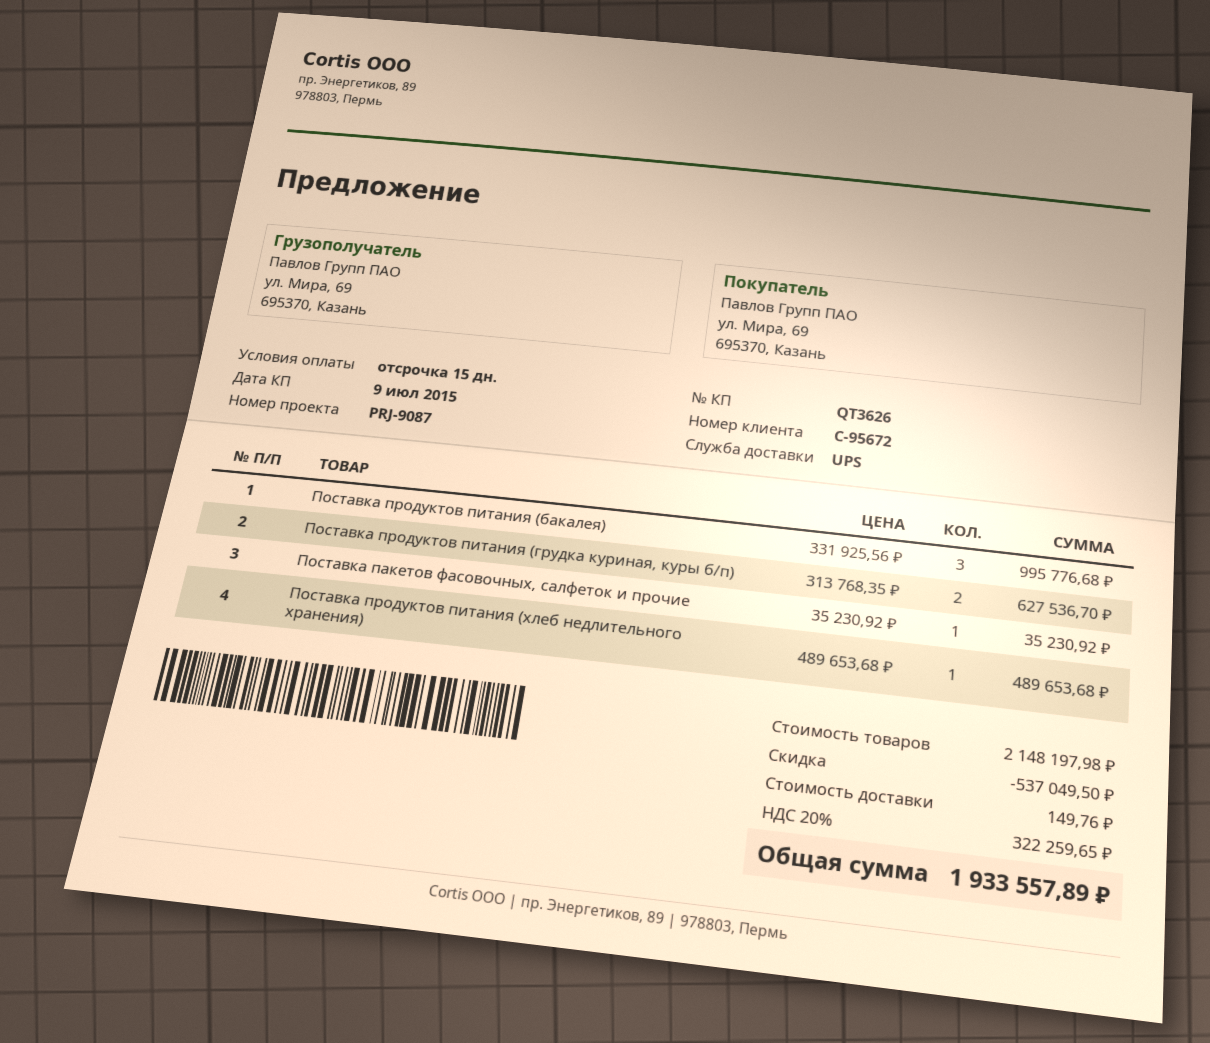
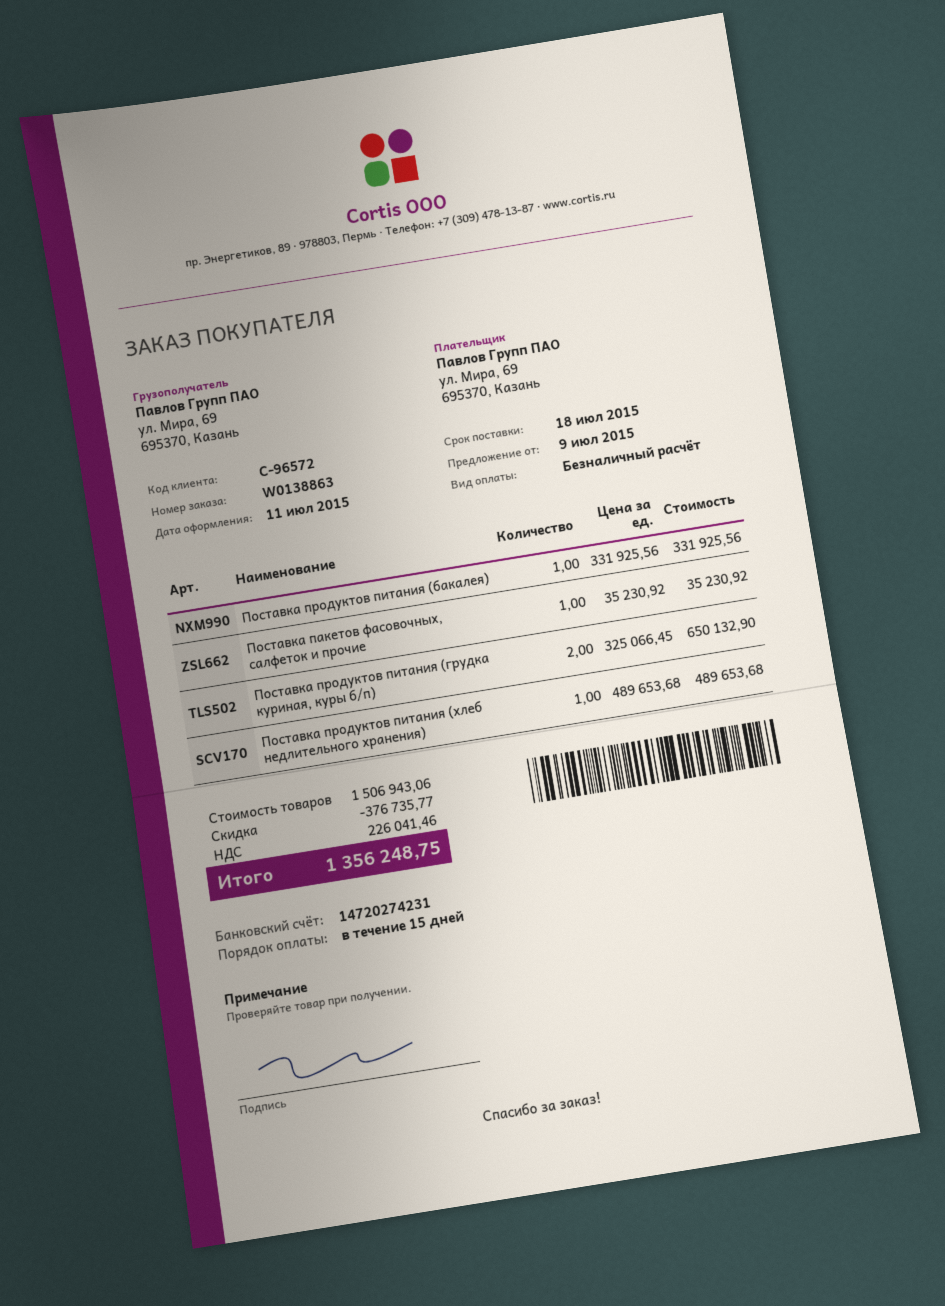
customer number: C-95672 -> C-96572
Поставка продуктов питания (бакалея): 3 x 331925.56 = 995776.68 -> 1 x 331925.56 = 331925.56
Поставка продуктов питания (грудка куриная, куры б/п): 2 x 313768.35 = 627536.70 -> 2 x 325066.45 = 650132.90
subtotal: 2148197.98 -> 1506943.06
discount: 537049.50 -> 376735.77
shipping: 149.76 -> none
tax: 322259.65 -> 226041.46
total: 1933557.89 -> 1356248.75

